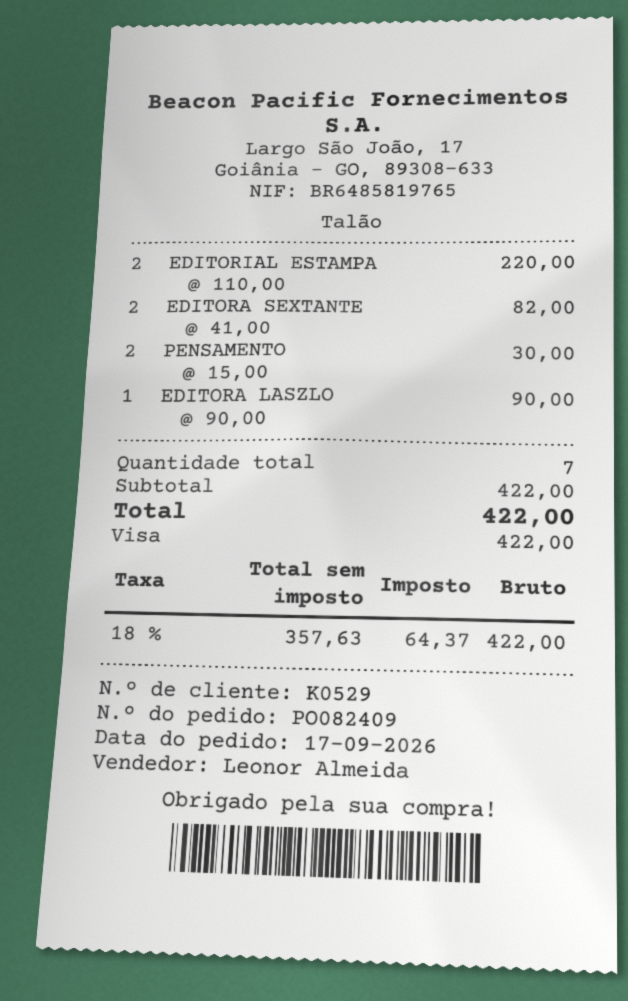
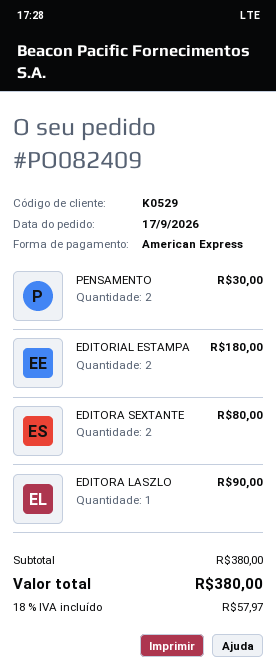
payment method: Visa -> American Express
EDITORIAL ESTAMPA: 2 for 220.00 -> 2 for 180.00
EDITORA SEXTANTE: 2 for 82.00 -> 2 for 80.00
subtotal: 422.00 -> 380.00
tax: 18% = 64.37 -> 18% = 57.97
total: 422.00 -> 380.00

